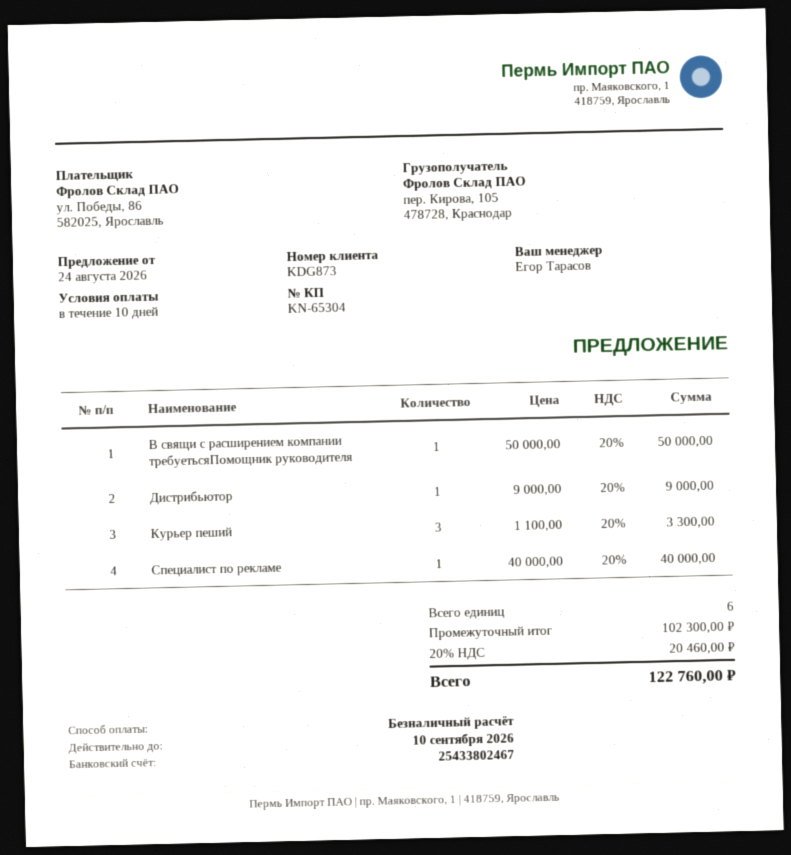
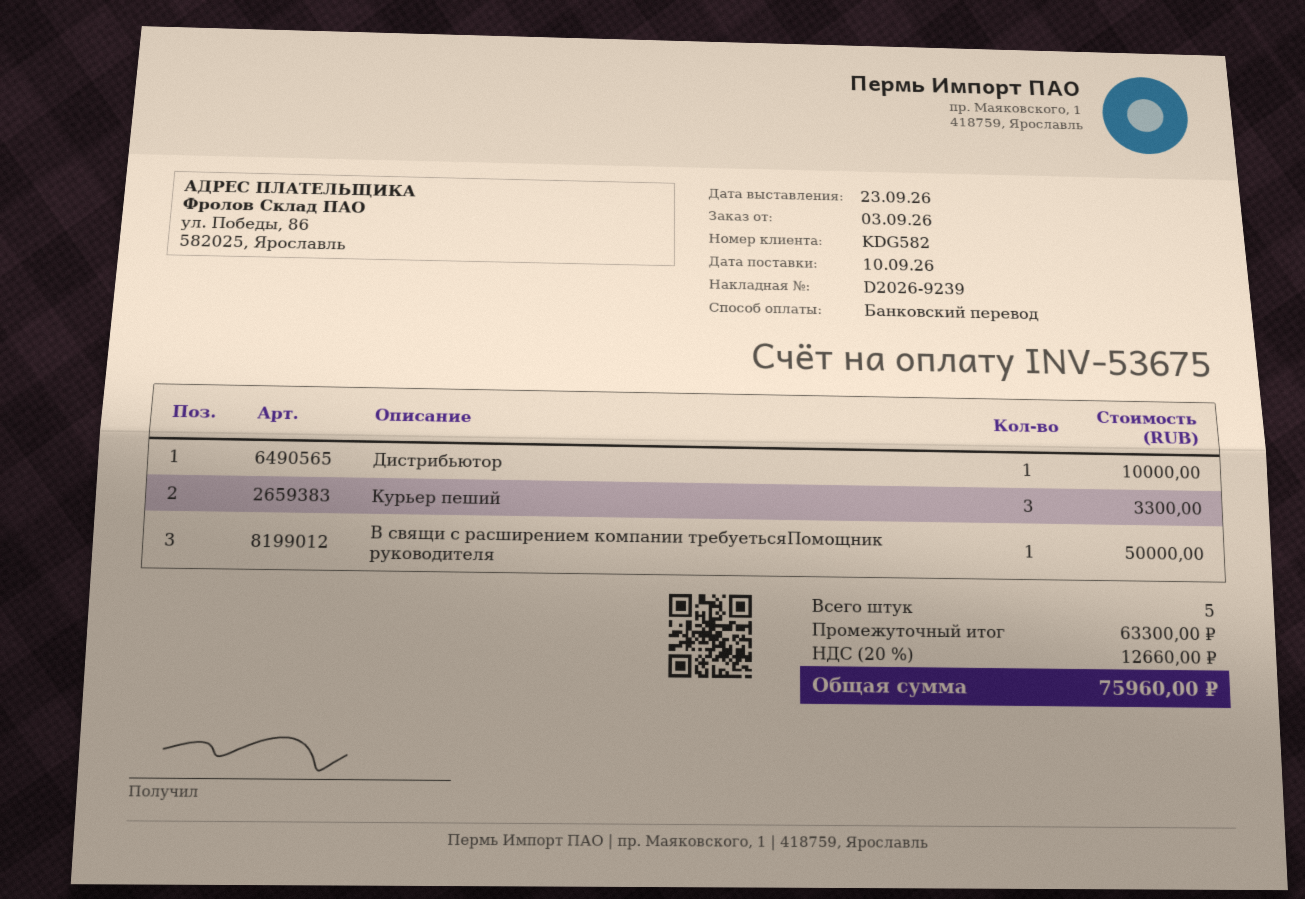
customer number: KDG873 -> KDG582
Дистрибьютор: 1 for 9000.00 -> 1 for 10000.00
Специалист по рекламе: 1 for 40000.00 -> none
total quantity: 6 -> 5
subtotal: 102300.00 -> 63300.00
tax: 20% = 20460.00 -> 20% = 12660.00
total: 122760.00 -> 75960.00

